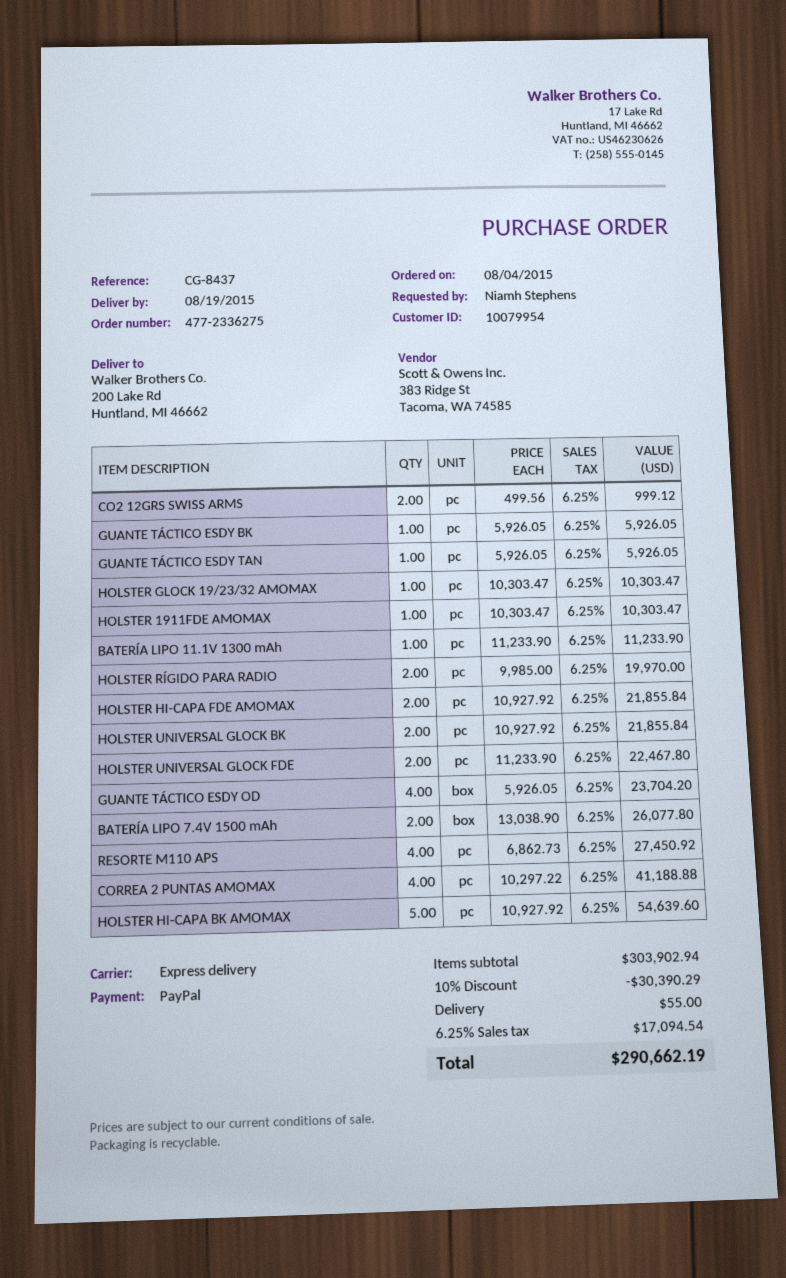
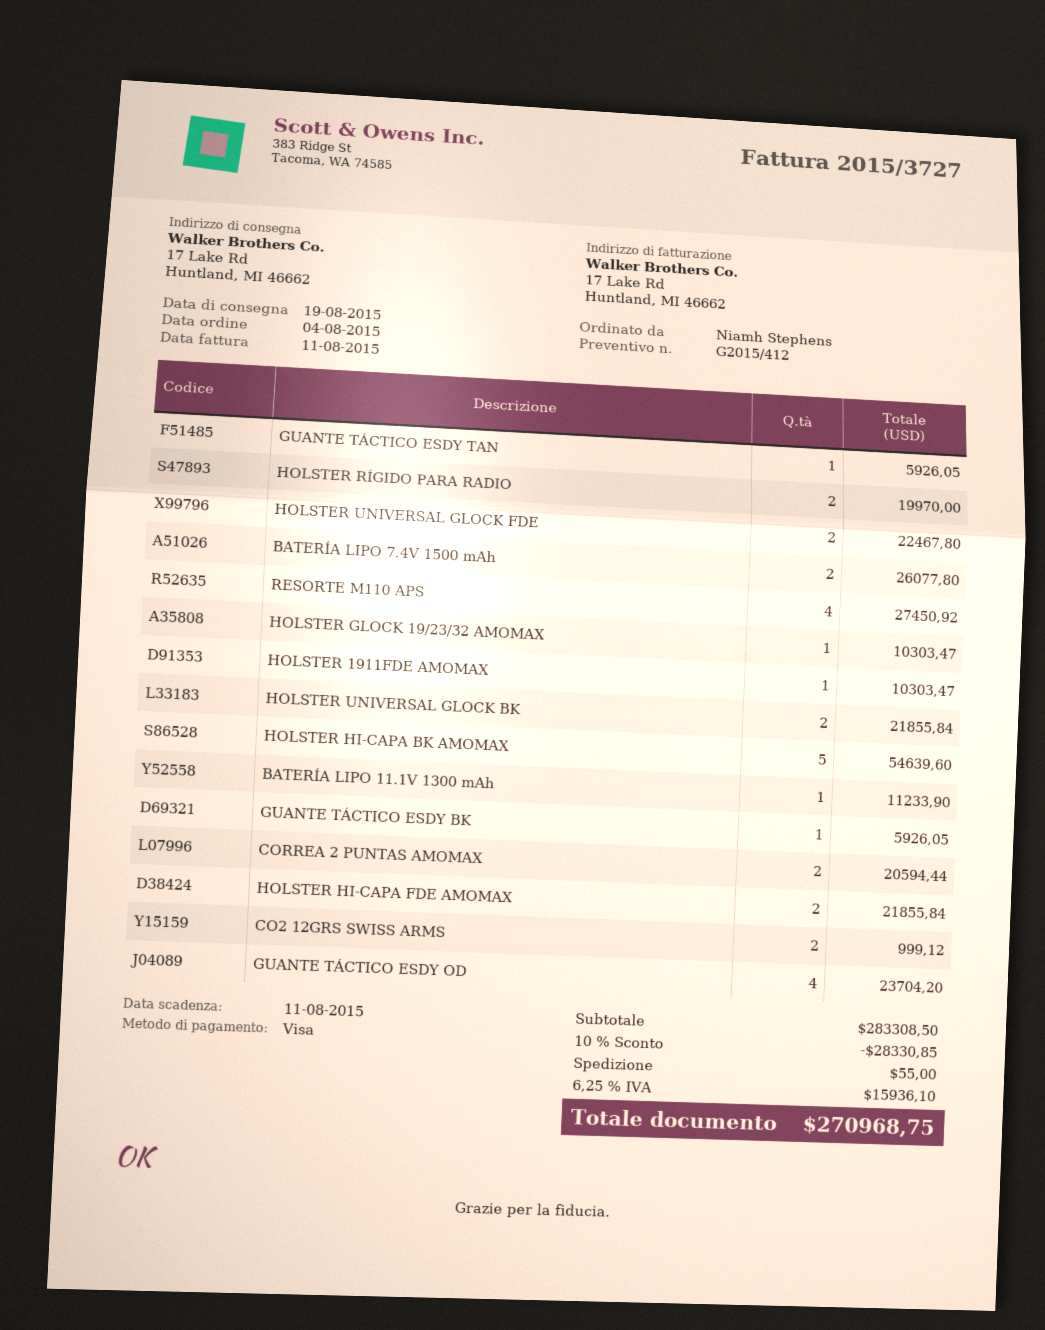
payment method: PayPal -> Visa
ship to: 200 Lake Rd, Huntland, MI 46662 -> 17 Lake Rd, Huntland, MI 46662
CORREA 2 PUNTAS AMOMAX: 4 for 41188.88 -> 2 for 20594.44
subtotal: 303902.94 -> 283308.50
discount: 10% = 30390.29 -> 10% = 28330.85
tax: 6.25% = 17094.54 -> 6.25% = 15936.10
total: 290662.19 -> 270968.75

